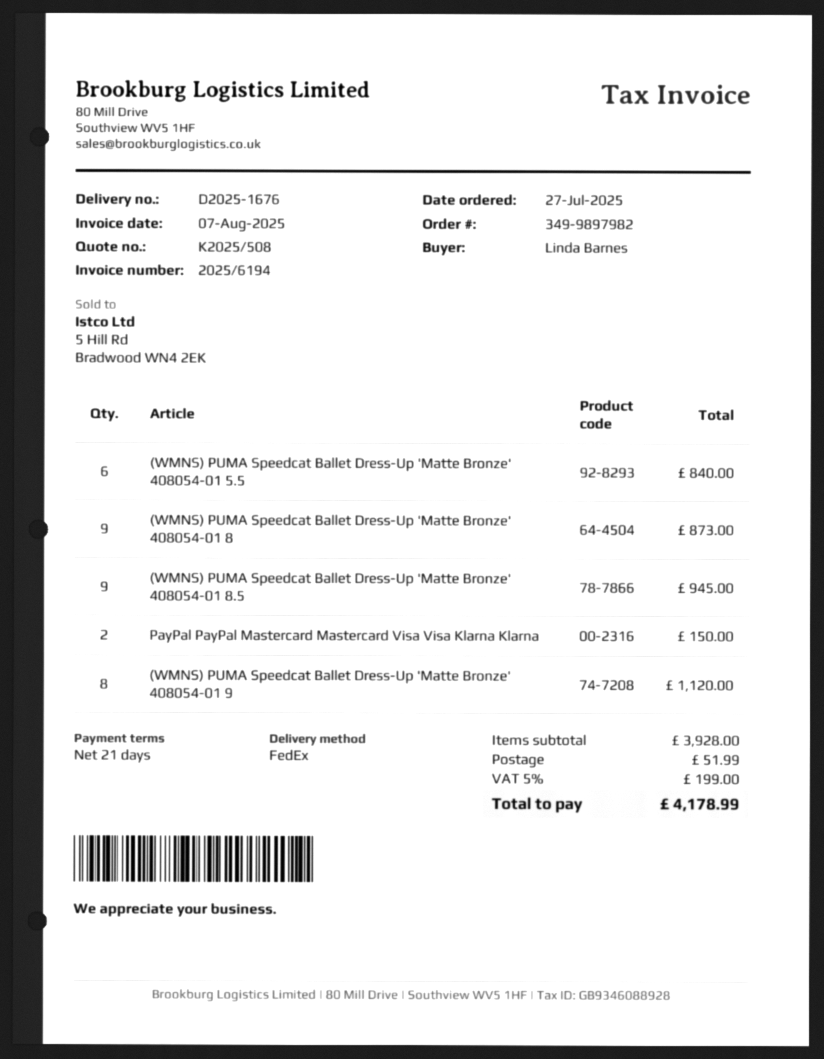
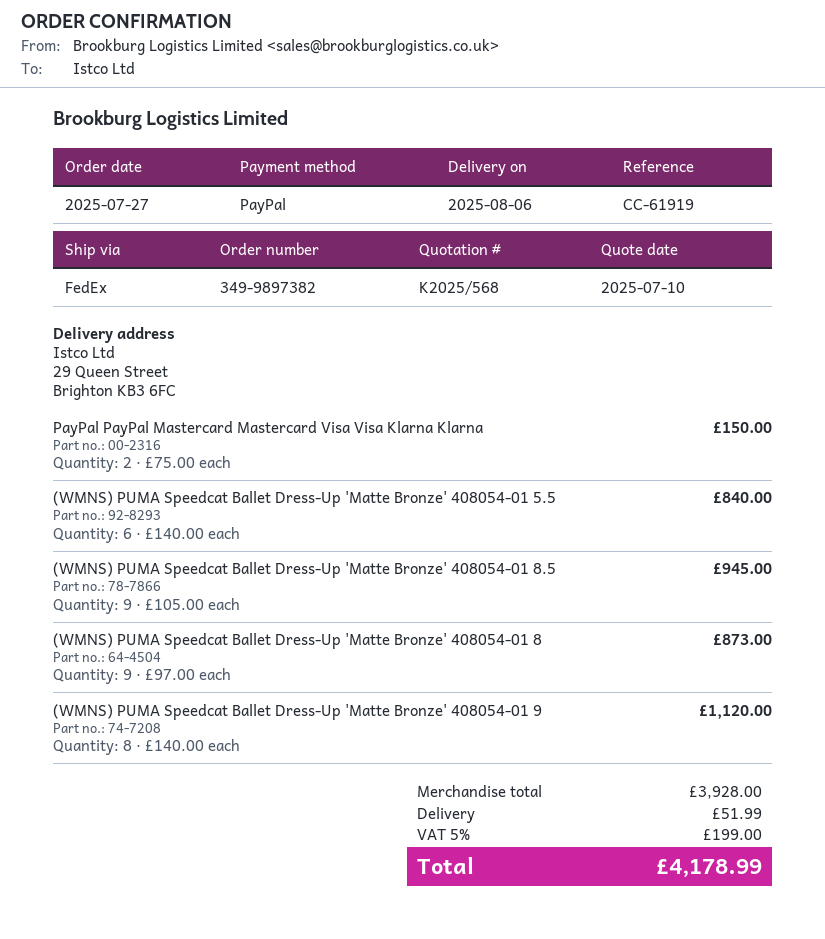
quote number: K2025/508 -> K2025/568
order number: 349-9897982 -> 349-9897382

